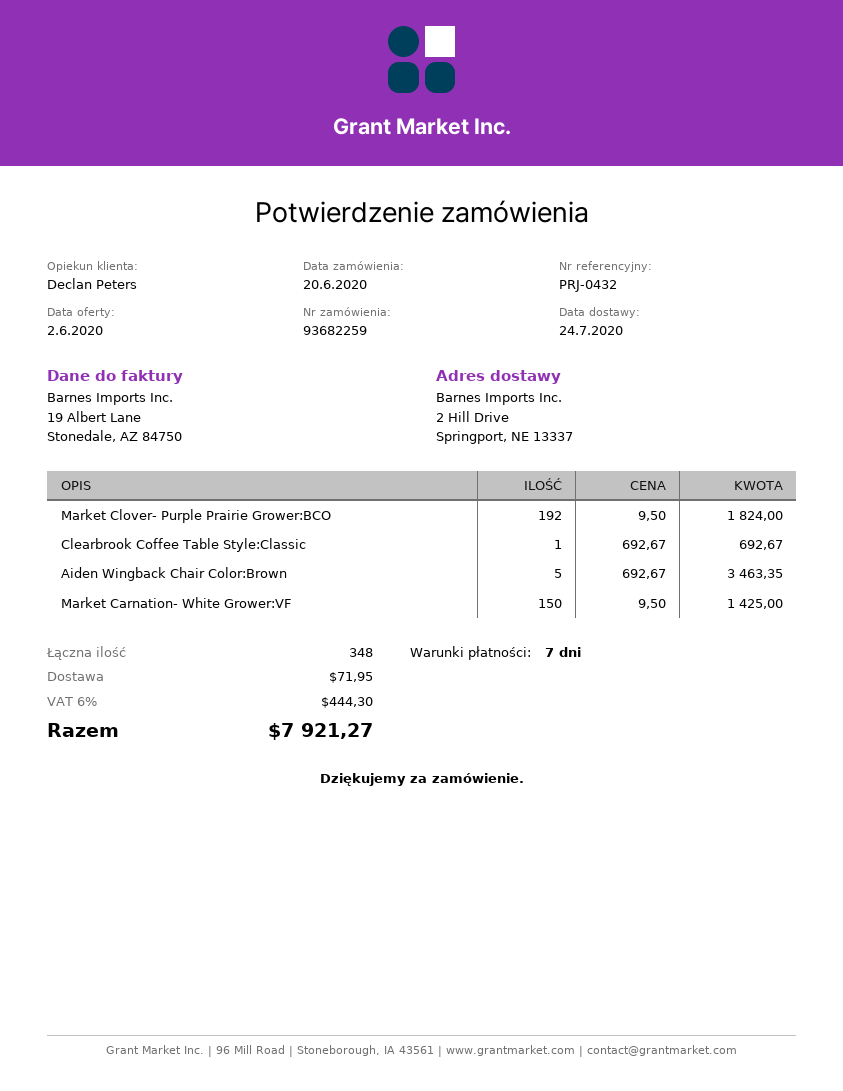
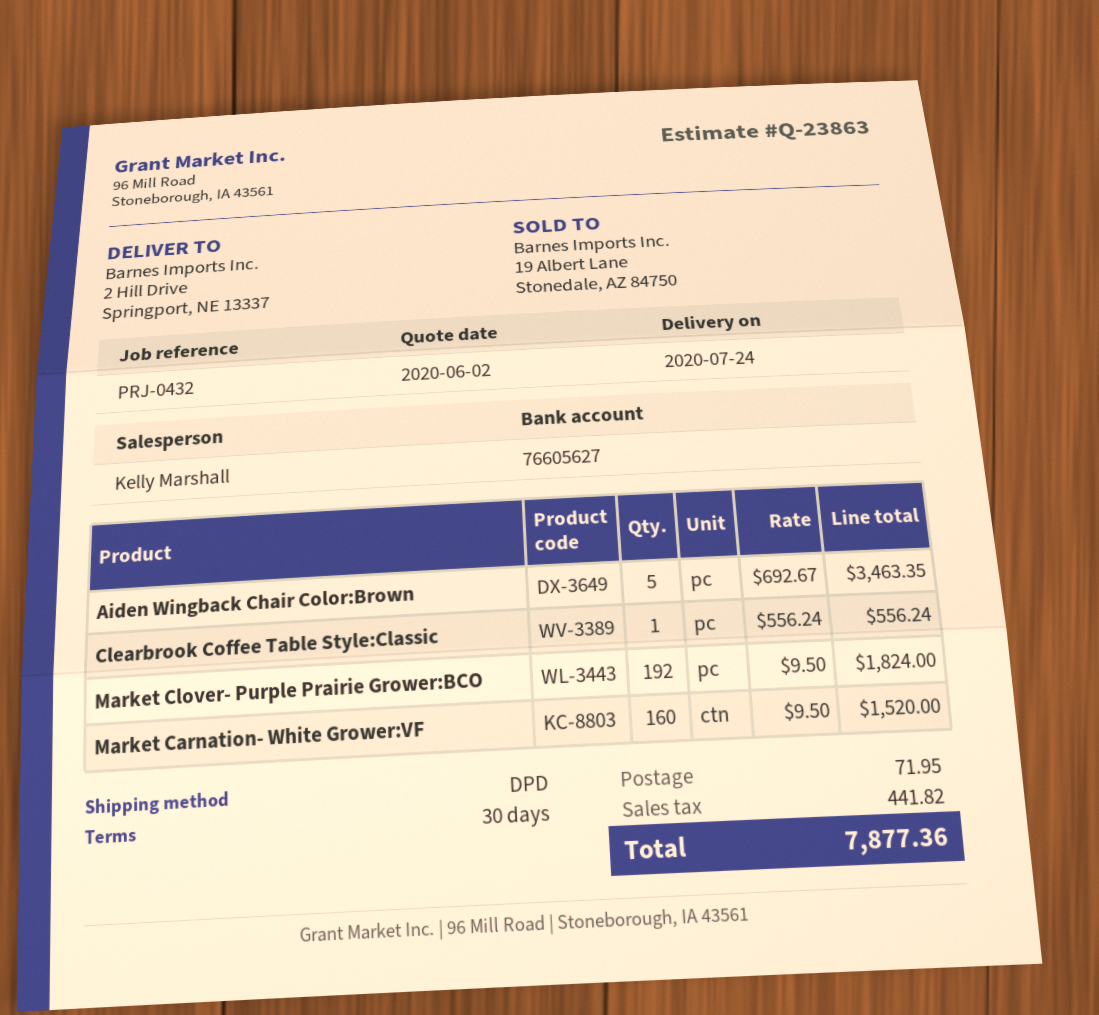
payment terms: 7 days -> 30 days
sales rep: Declan Peters -> Kelly Marshall
Clearbrook Coffee Table Style:Classic: 1 x 692.67 = 692.67 -> 1 x 556.24 = 556.24
Market Carnation- White Grower:VF: 150 x 9.50 = 1425.00 -> 160 x 9.50 = 1520.00
tax: 444.30 -> 441.82
total: 7921.27 -> 7877.36

